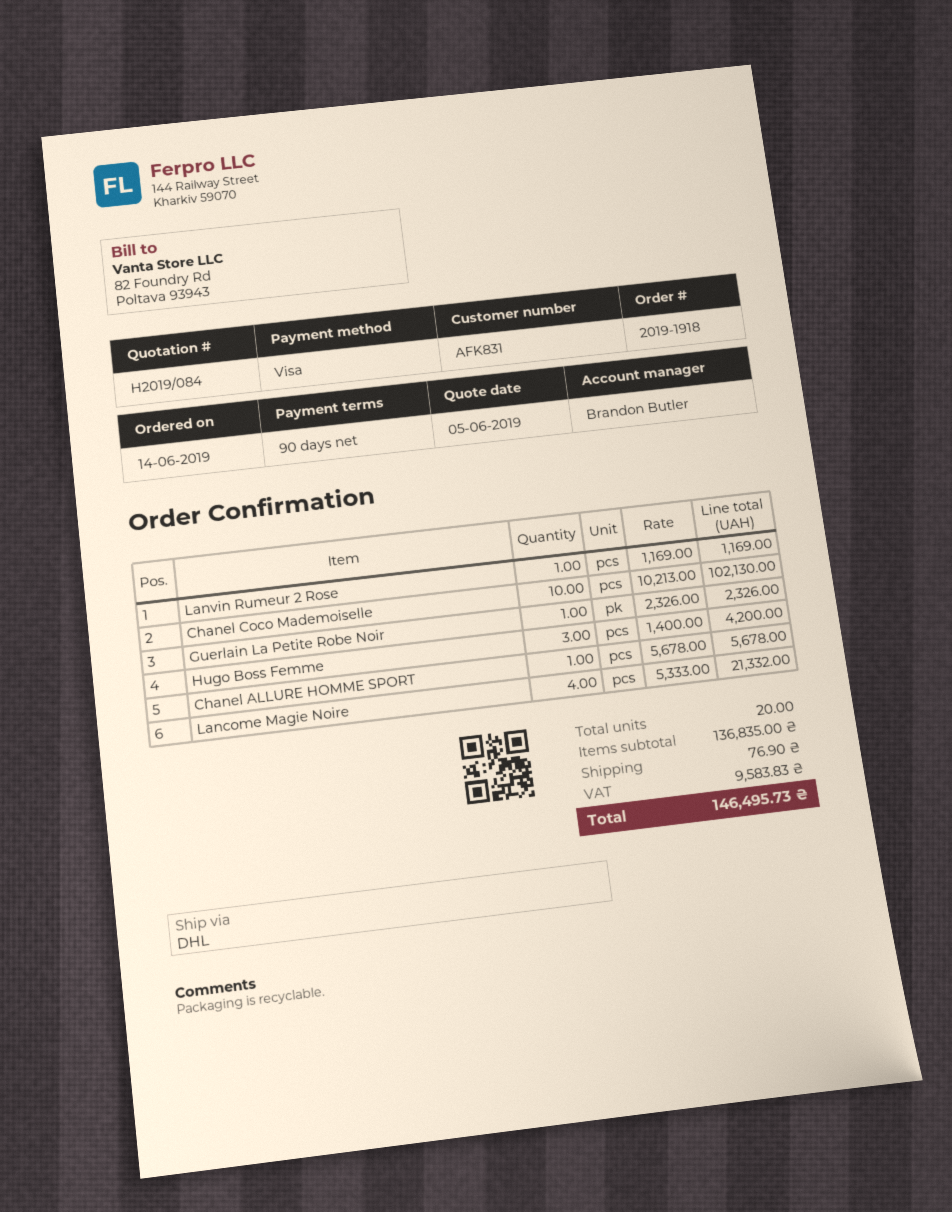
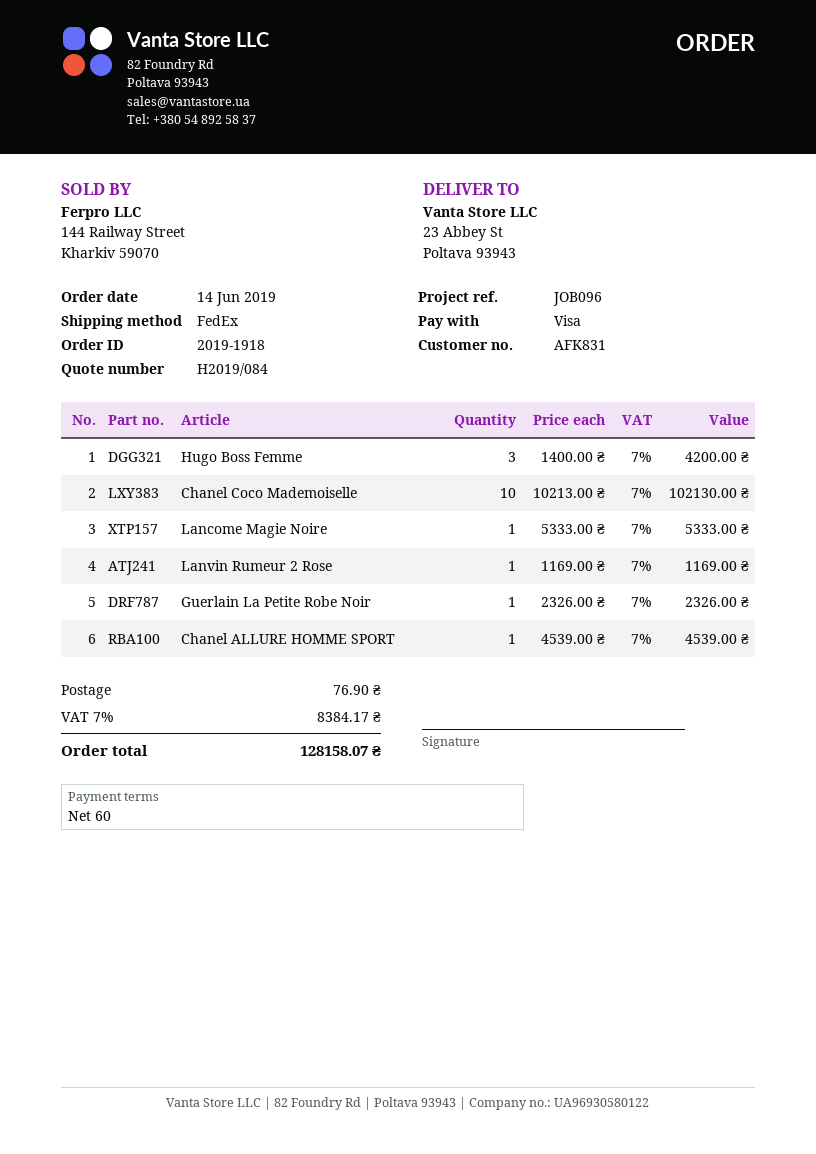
payment terms: 90 days -> 60 days
shipping method: DHL -> FedEx
Chanel ALLURE HOMME SPORT: 1 x 5678.00 = 5678.00 -> 1 x 4539.00 = 4539.00
Lancome Magie Noire: 4 x 5333.00 = 21332.00 -> 1 x 5333.00 = 5333.00
tax: 9583.83 -> 8384.17
total: 146495.73 -> 128158.07

